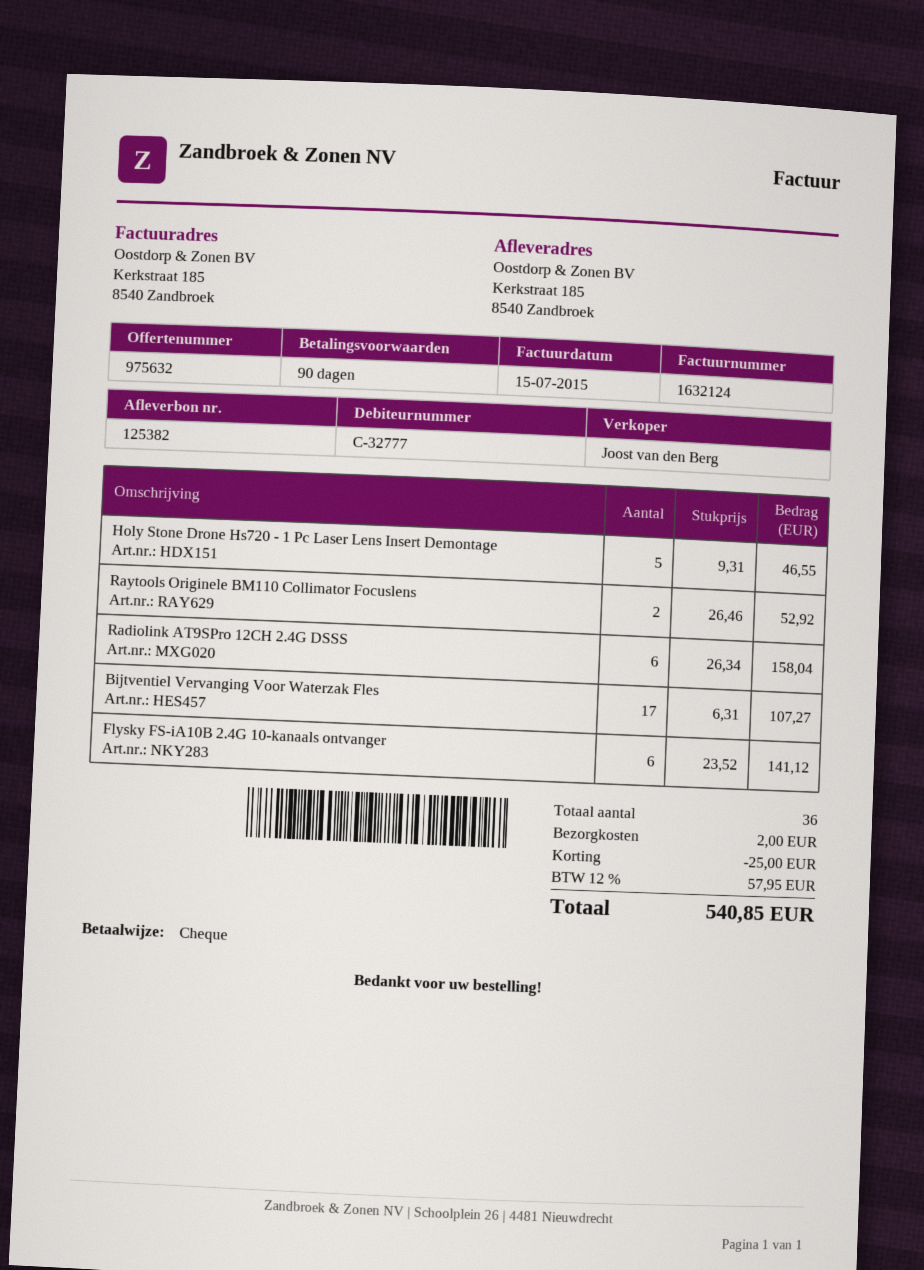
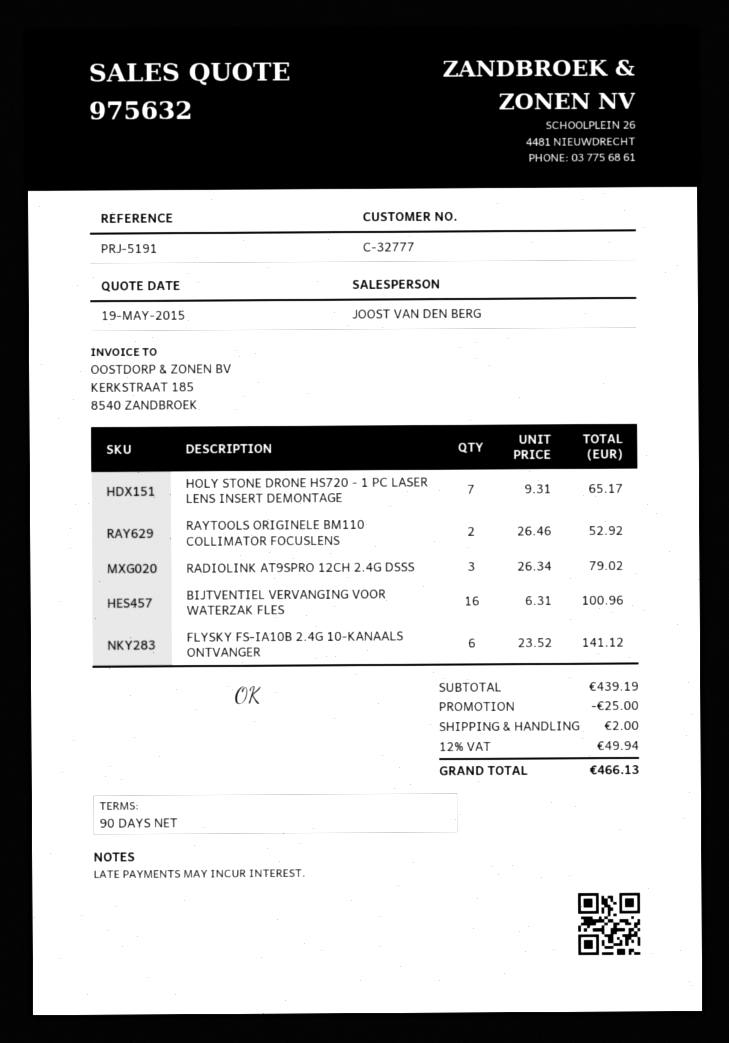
Holy Stone Drone Hs720 - 1 Pc Laser Lens Insert Demontage: 5 x 9.31 = 46.55 -> 7 x 9.31 = 65.17
Radiolink AT9SPro 12CH 2.4G DSSS: 6 x 26.34 = 158.04 -> 3 x 26.34 = 79.02
Bijtventiel Vervanging Voor Waterzak Fles: 17 x 6.31 = 107.27 -> 16 x 6.31 = 100.96
tax: 12% = 57.95 -> 12% = 49.94
total: 540.85 -> 466.13

